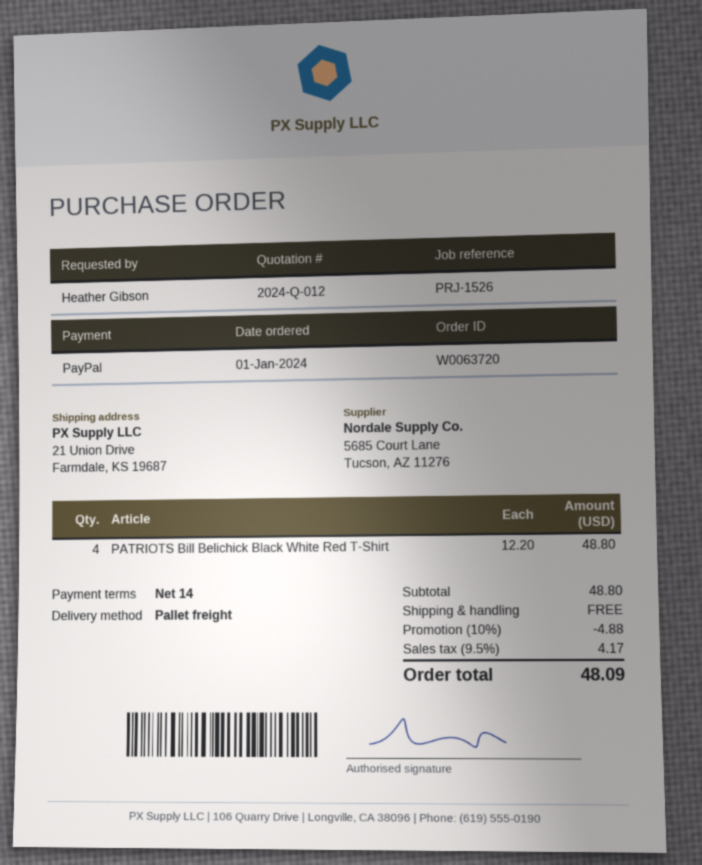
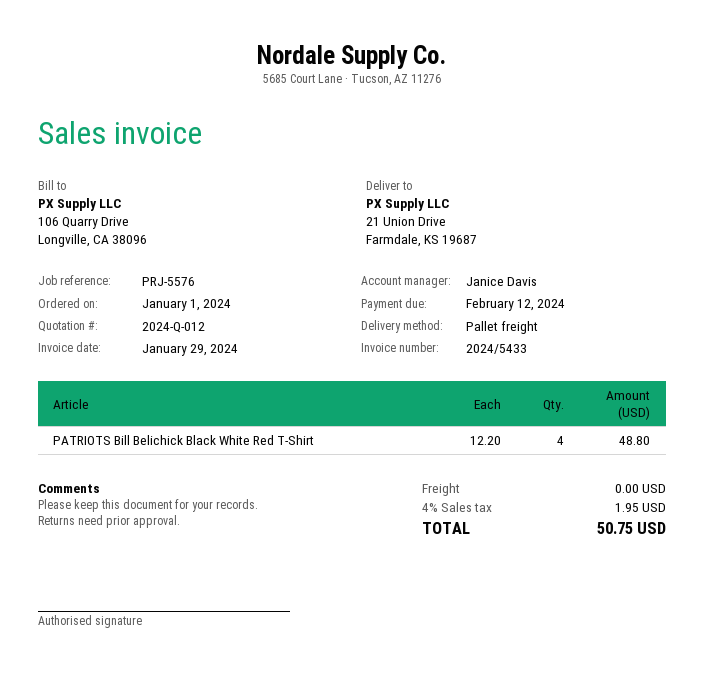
reference: PRJ-1526 -> PRJ-5576
discount: 10% = 4.88 -> none
tax: 9.5% = 4.17 -> 4% = 1.95
total: 48.09 -> 50.75

